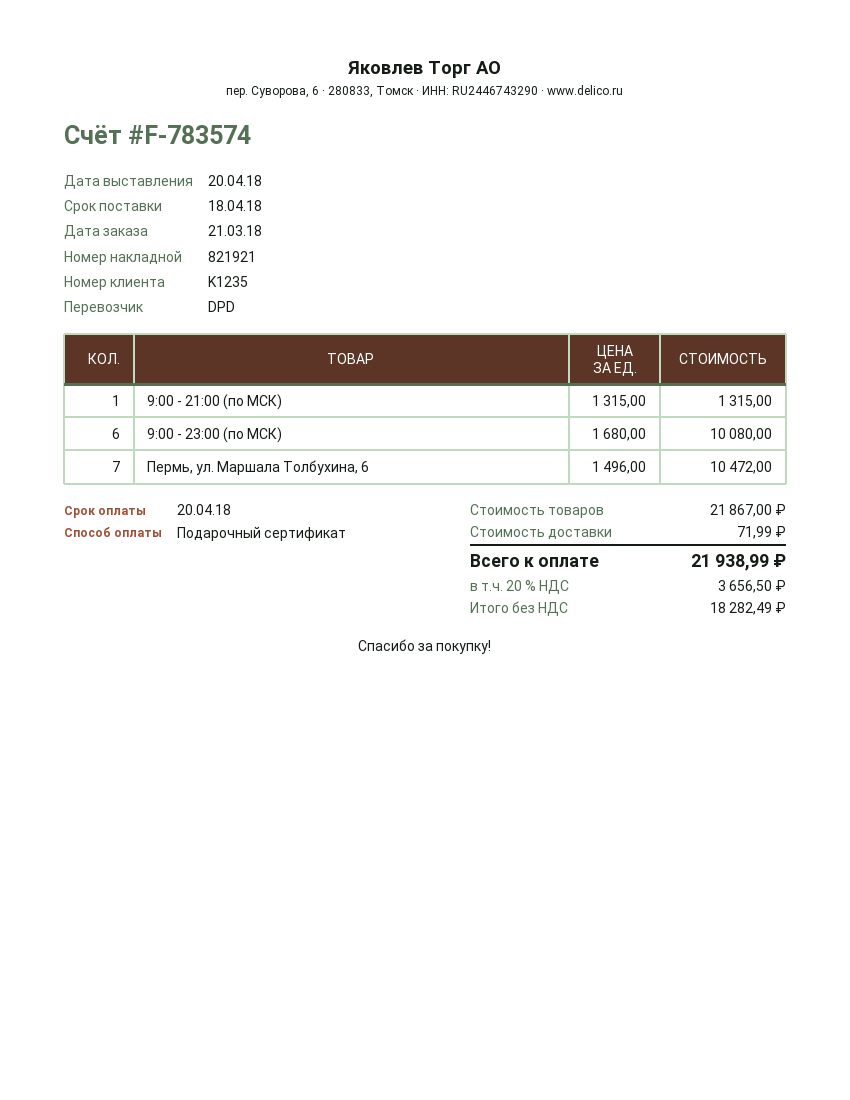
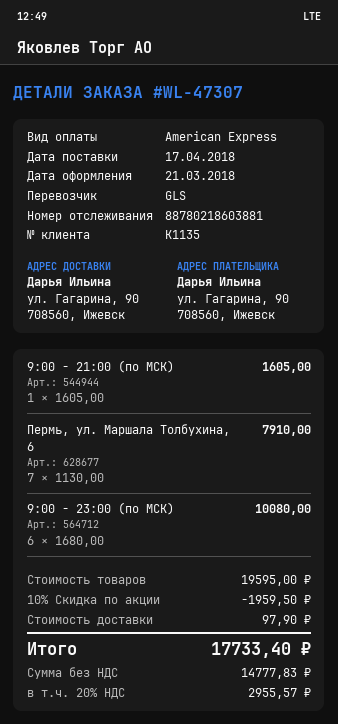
delivery date: 2018-04-18 -> 2018-04-17
customer number: K1235 -> K1135
payment method: gift card -> American Express
shipping method: DPD -> GLS
9:00 - 21:00 (по МСК): 1 x 1315.00 = 1315.00 -> 1 x 1605.00 = 1605.00
Пермь, ул. Маршала Толбухина, 6: 7 x 1496.00 = 10472.00 -> 7 x 1130.00 = 7910.00
subtotal: 21867.00 -> 19595.00
discount: none -> 10% = 1959.50
shipping: 71.99 -> 97.90
net: 18282.49 -> 14777.83
tax: 20% = 3656.50 -> 20% = 2955.57
total: 21938.99 -> 17733.40

